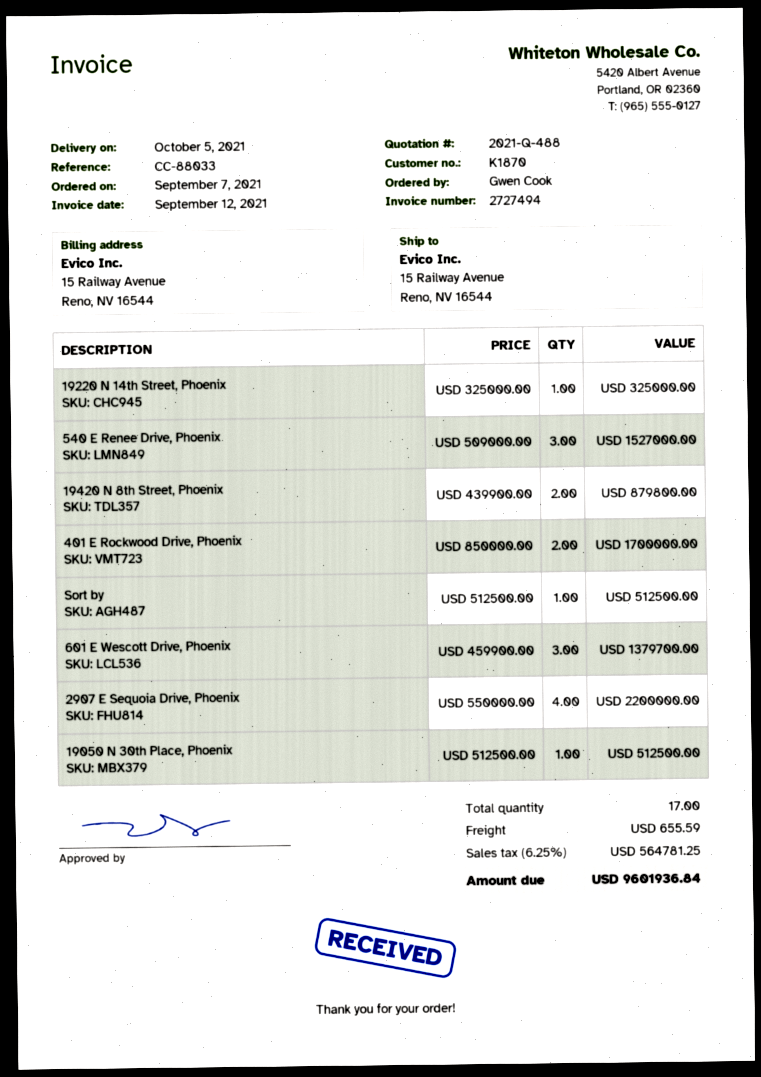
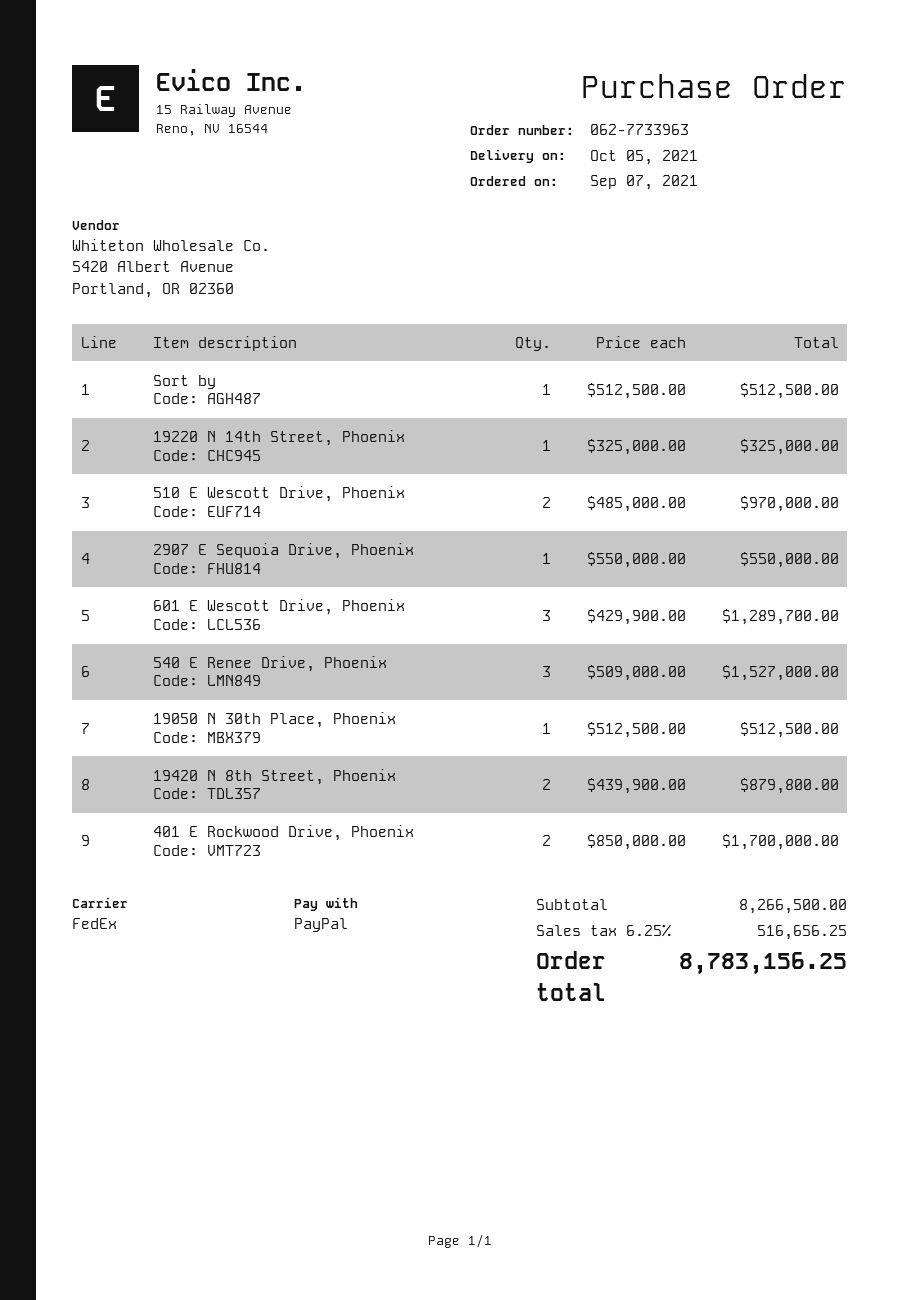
601 E Wescott Drive, Phoenix: 3 x 459900.00 = 1379700.00 -> 3 x 429900.00 = 1289700.00
2907 E Sequoia Drive, Phoenix: 4 x 550000.00 = 2200000.00 -> 1 x 550000.00 = 550000.00
510 E Wescott Drive, Phoenix: none -> 2 x 485000.00 = 970000.00
shipping: 655.59 -> none
tax: 6.25% = 564781.25 -> 6.25% = 516656.25
total: 9601936.84 -> 8783156.25

